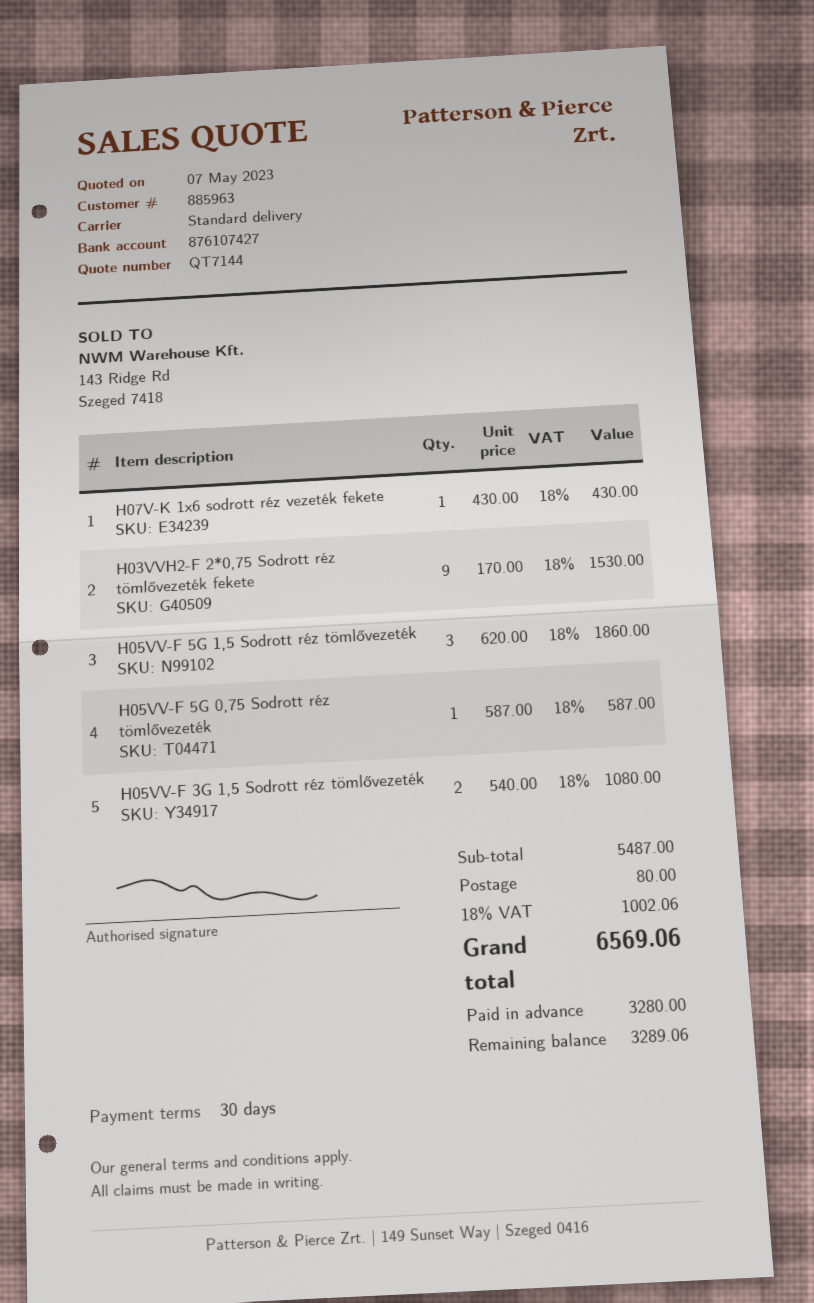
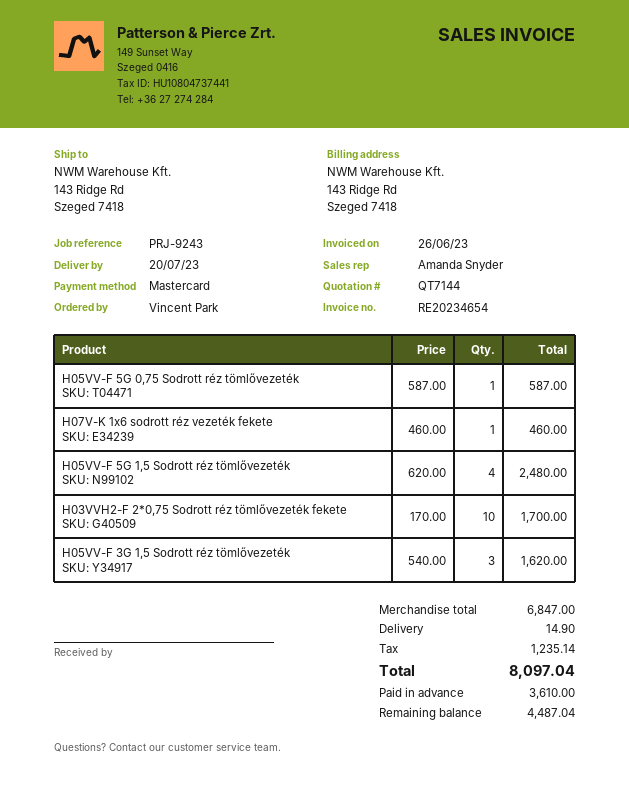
H07V-K 1x6 sodrott réz vezeték fekete: 1 x 430.00 = 430.00 -> 1 x 460.00 = 460.00
H03VVH2-F 2*0,75 Sodrott réz tömlővezeték fekete: 9 x 170.00 = 1530.00 -> 10 x 170.00 = 1700.00
H05VV-F 5G 1,5 Sodrott réz tömlővezeték: 3 x 620.00 = 1860.00 -> 4 x 620.00 = 2480.00
H05VV-F 3G 1,5 Sodrott réz tömlővezeték: 2 x 540.00 = 1080.00 -> 3 x 540.00 = 1620.00
subtotal: 5487.00 -> 6847.00
shipping: 80.00 -> 14.90
tax: 1002.06 -> 1235.14
total: 6569.06 -> 8097.04
deposit: 3280.00 -> 3610.00
balance: 3289.06 -> 4487.04

